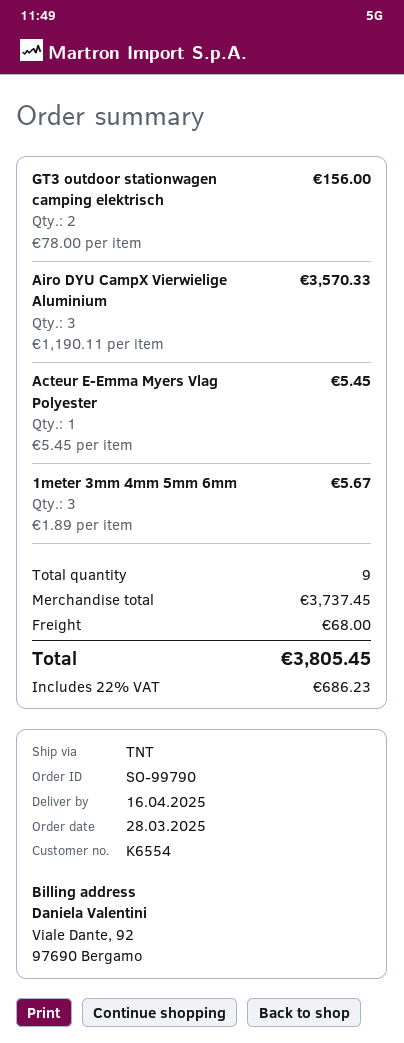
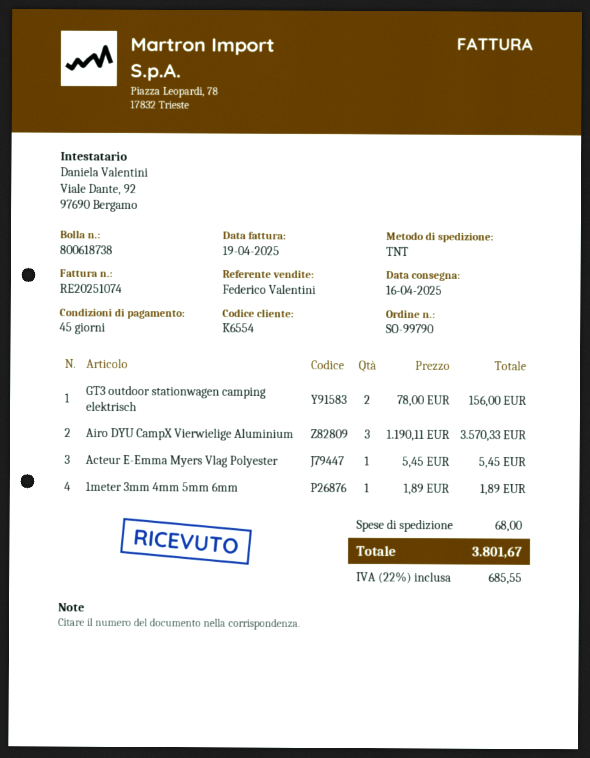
1meter 3mm 4mm 5mm 6mm: 3 x 1.89 = 5.67 -> 1 x 1.89 = 1.89
tax: 22% = 686.23 -> 22% = 685.55
total: 3805.45 -> 3801.67

